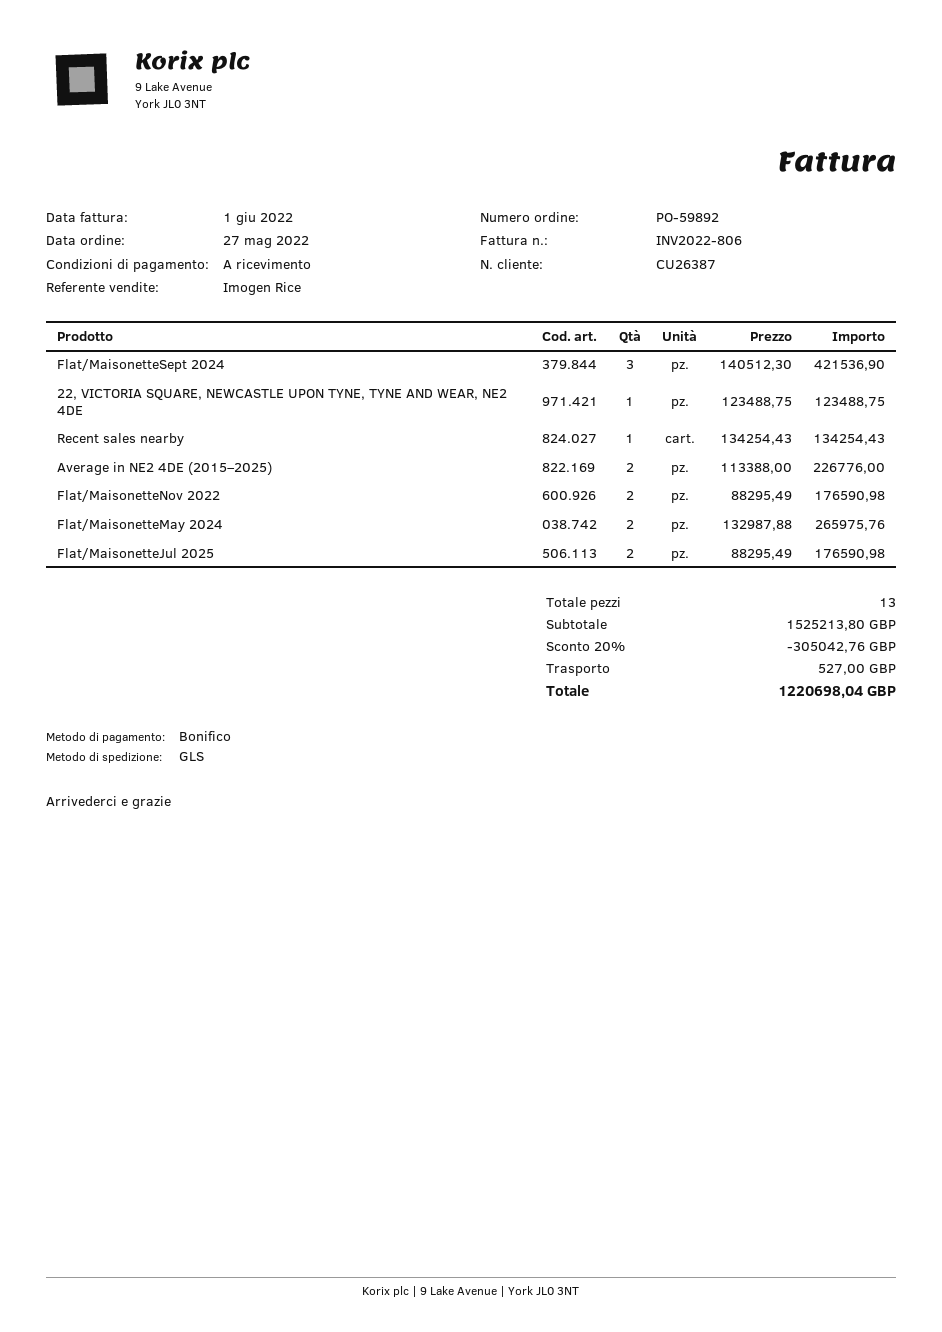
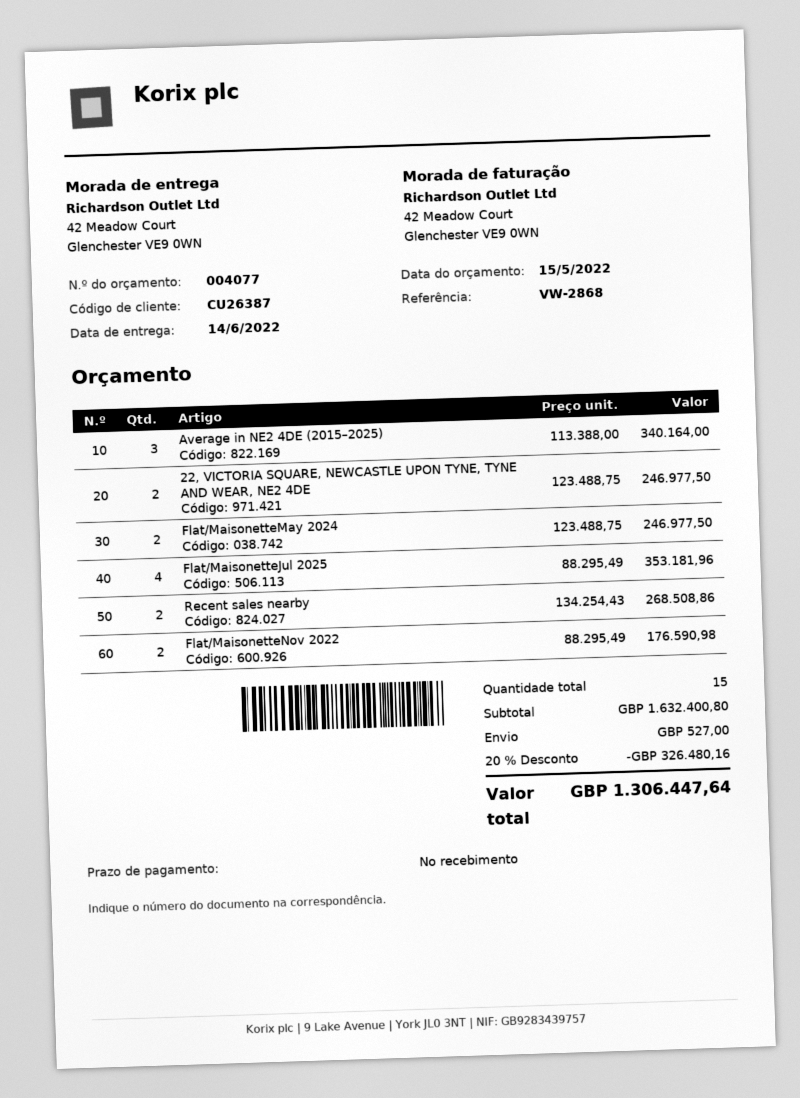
Flat/MaisonetteSept 2024: 3 x 140512.30 = 421536.90 -> none
22, VICTORIA SQUARE, NEWCASTLE UPON TYNE, TYNE AND WEAR, NE2 4DE: 1 x 123488.75 = 123488.75 -> 2 x 123488.75 = 246977.50
Recent sales nearby: 1 x 134254.43 = 134254.43 -> 2 x 134254.43 = 268508.86
Average in NE2 4DE (2015–2025): 2 x 113388.00 = 226776.00 -> 3 x 113388.00 = 340164.00
Flat/MaisonetteMay 2024: 2 x 132987.88 = 265975.76 -> 2 x 123488.75 = 246977.50
Flat/MaisonetteJul 2025: 2 x 88295.49 = 176590.98 -> 4 x 88295.49 = 353181.96
total quantity: 13 -> 15
subtotal: 1525213.80 -> 1632400.80
discount: 20% = 305042.76 -> 20% = 326480.16
total: 1220698.04 -> 1306447.64

